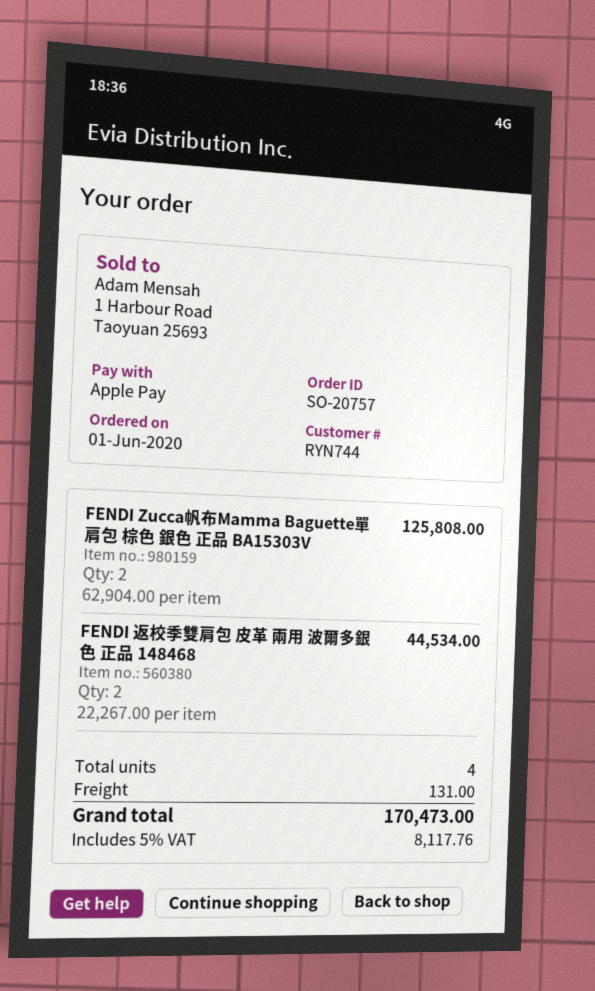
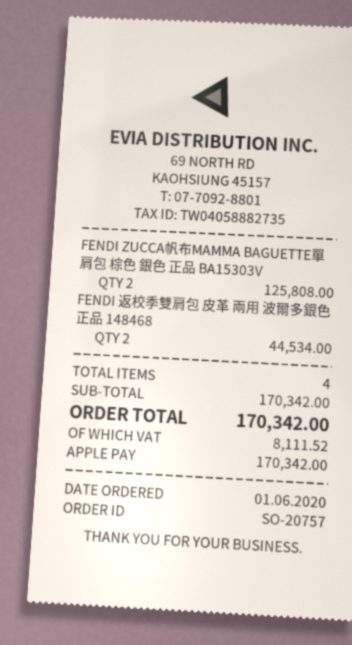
shipping: 131.00 -> none
tax: 8117.76 -> 8111.52
total: 170473.00 -> 170342.00

